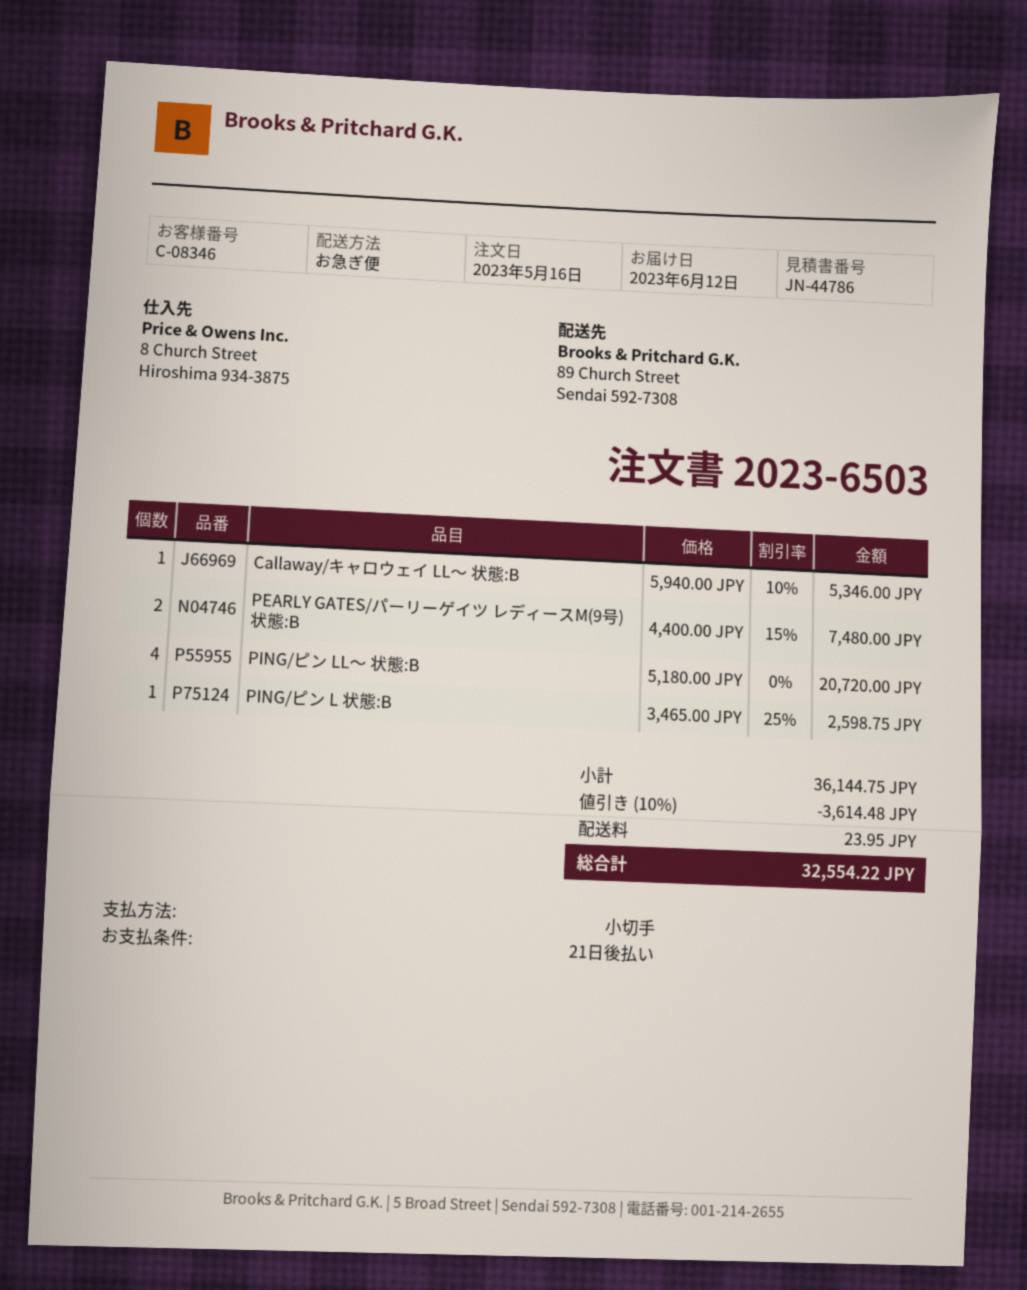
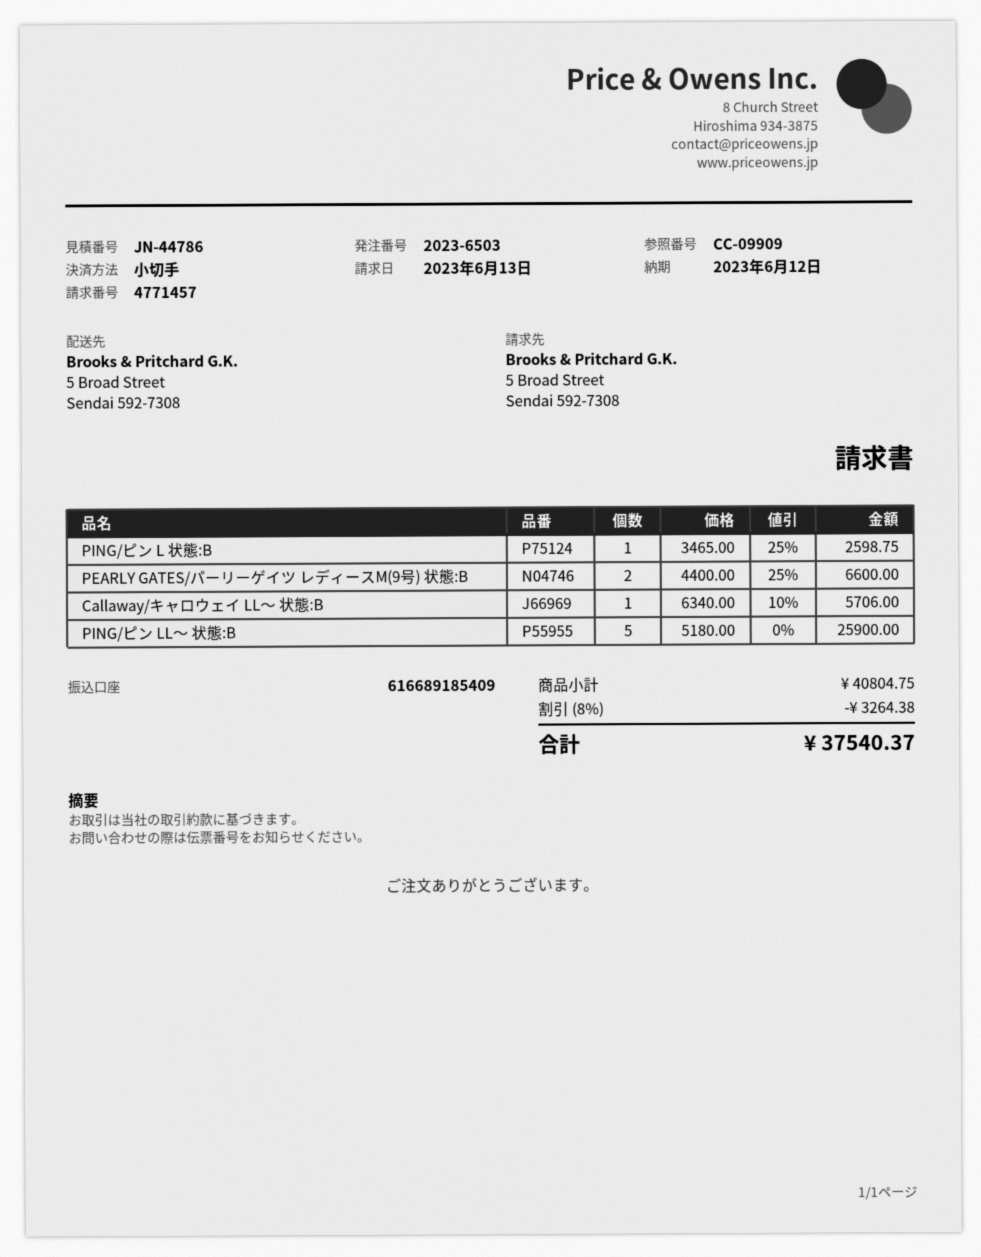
ship to: 89 Church Street, Sendai 592-7308 -> 5 Broad Street, Sendai 592-7308
Callaway/キャロウェイ LL〜 状態:B: 1 x 5940.00 - 10% = 5346.00 -> 1 x 6340.00 - 10% = 5706.00
PEARLY GATES/パーリーゲイツ レディースM(9号) 状態:B: 2 x 4400.00 - 15% = 7480.00 -> 2 x 4400.00 - 25% = 6600.00
PING/ピン LL〜 状態:B: 4 x 5180.00 = 20720.00 -> 5 x 5180.00 = 25900.00
subtotal: 36144.75 -> 40804.75
discount: 10% = 3614.48 -> 8% = 3264.38
shipping: 23.95 -> none
total: 32554.22 -> 37540.37

